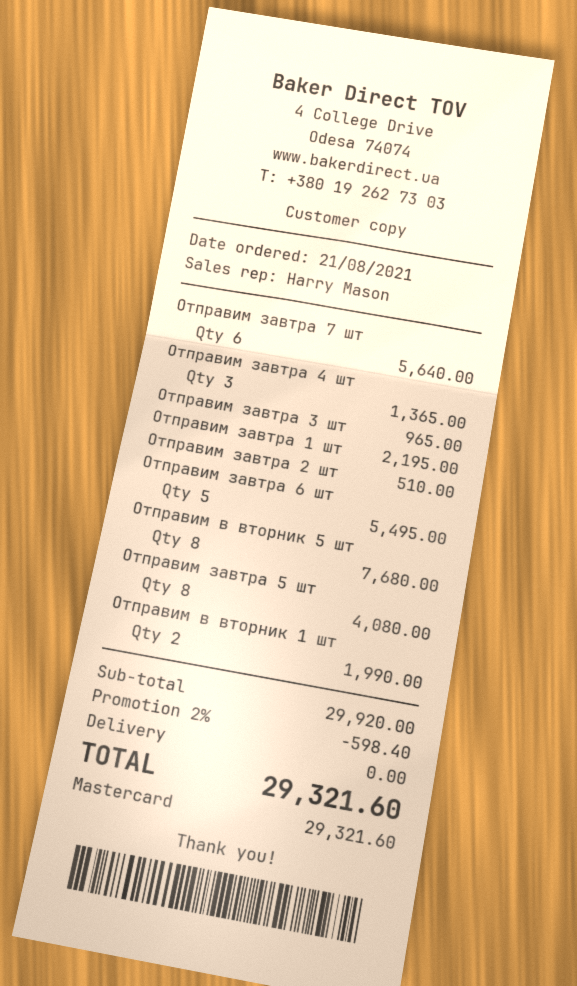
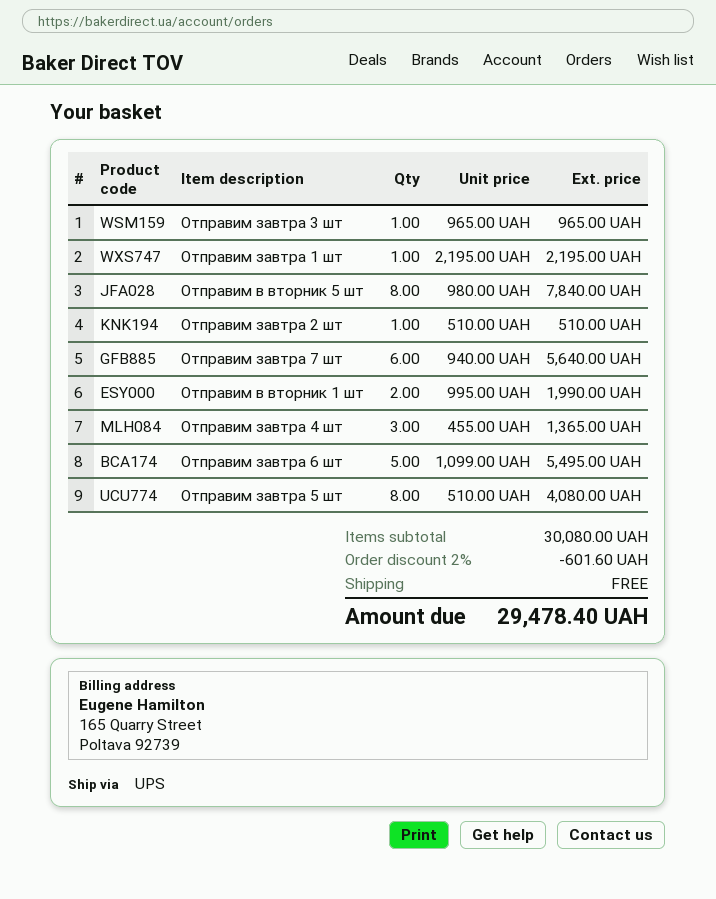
Отправим в вторник 5 шт: 8 for 7680.00 -> 8 for 7840.00
subtotal: 29920.00 -> 30080.00
discount: 2% = 598.40 -> 2% = 601.60
total: 29321.60 -> 29478.40

